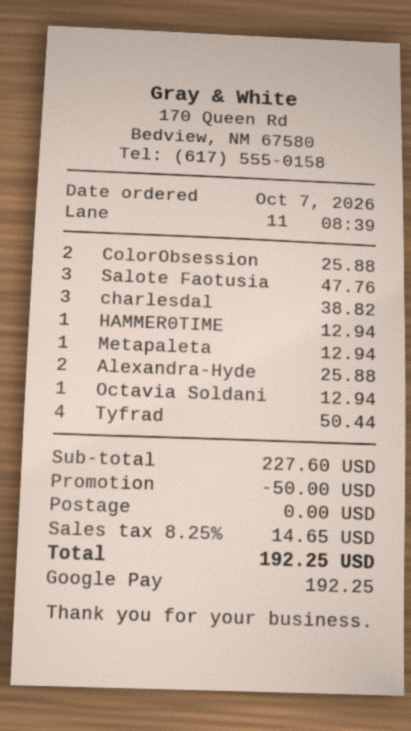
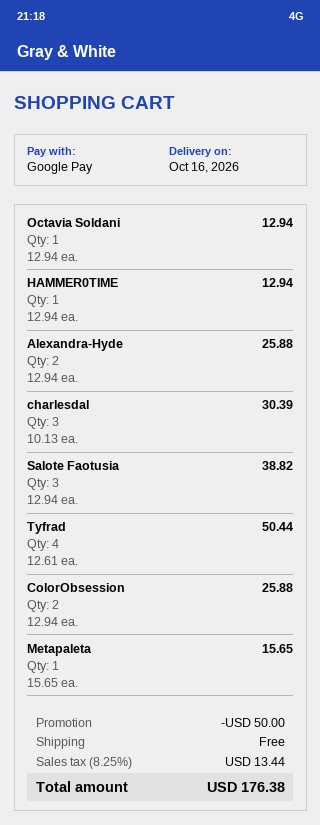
Salote Faotusia: 3 for 47.76 -> 3 for 38.82
charlesdal: 3 for 38.82 -> 3 for 30.39
Metapaleta: 1 for 12.94 -> 1 for 15.65
tax: 8.25% = 14.65 -> 8.25% = 13.44
total: 192.25 -> 176.38

